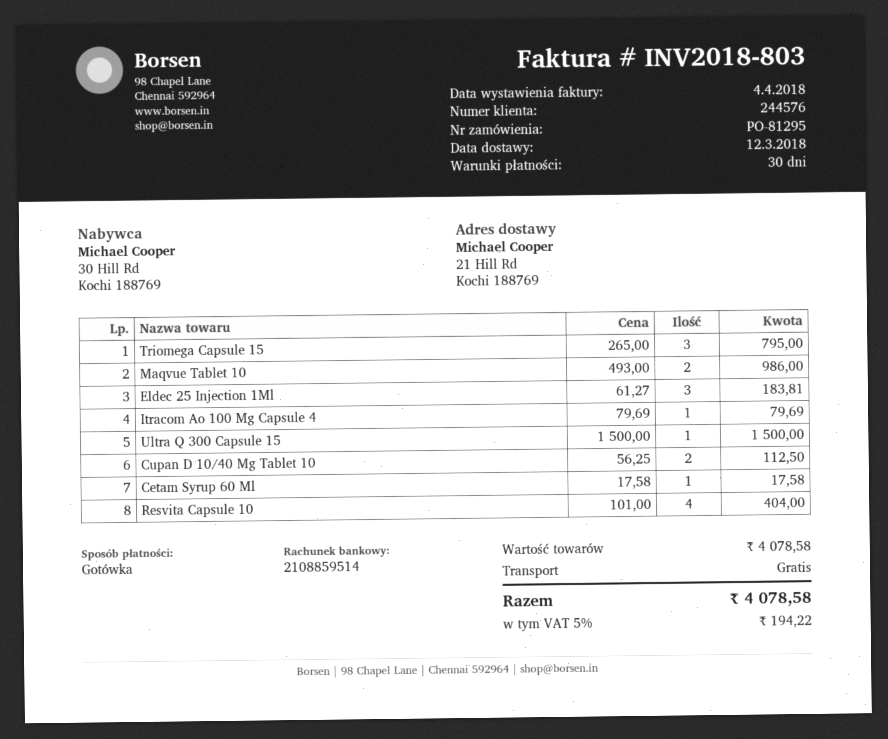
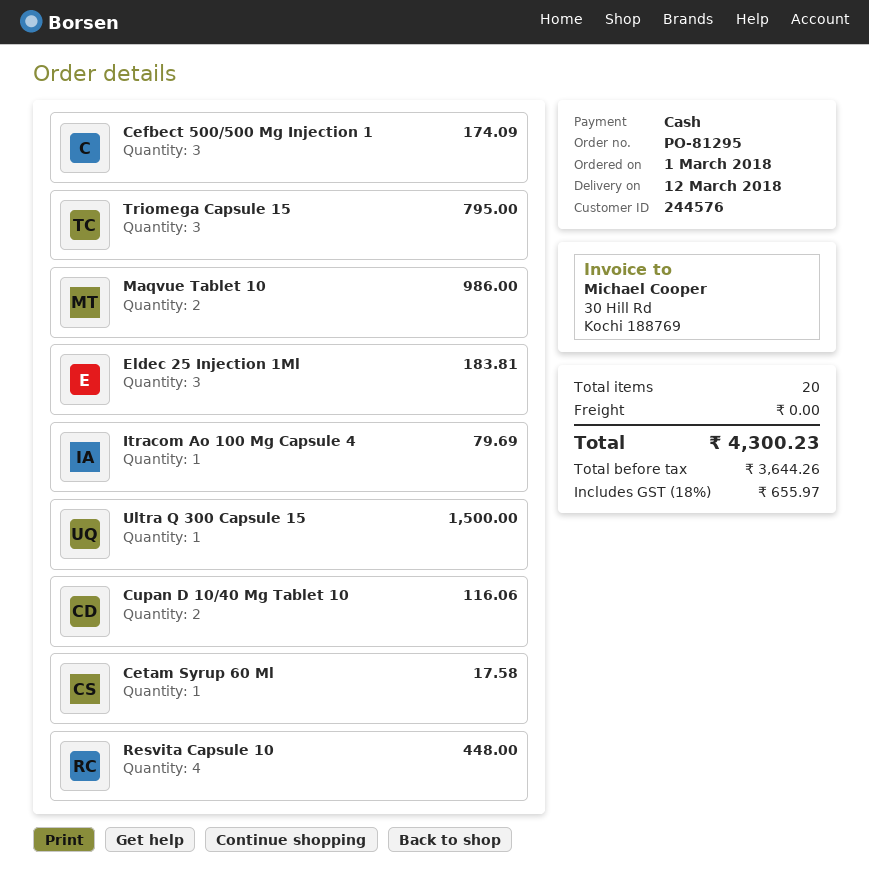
Cupan D 10/40 Mg Tablet 10: 2 for 112.50 -> 2 for 116.06
Resvita Capsule 10: 4 for 404.00 -> 4 for 448.00
Cefbect 500/500 Mg Injection 1: none -> 3 for 174.09
tax: 5% = 194.22 -> 18% = 655.97
total: 4078.58 -> 4300.23

